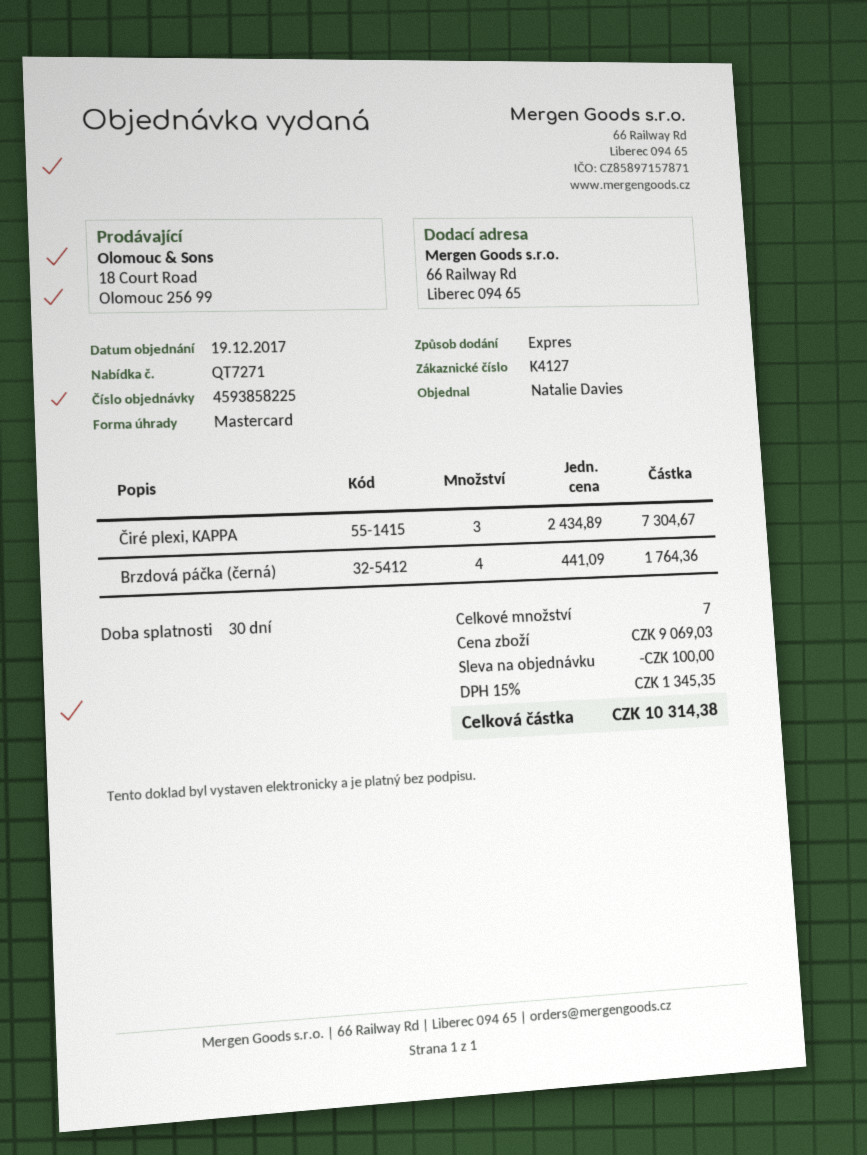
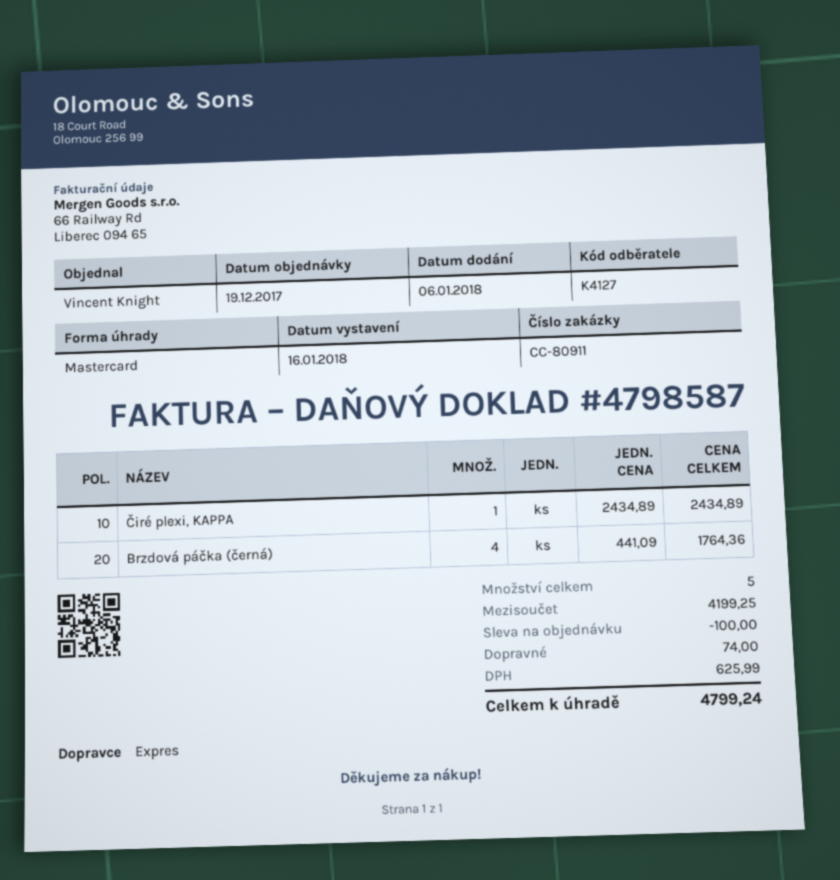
ordered by: Natalie Davies -> Vincent Knight
Čiré plexi, KAPPA: 3 x 2434.89 = 7304.67 -> 1 x 2434.89 = 2434.89
total quantity: 7 -> 5
subtotal: 9069.03 -> 4199.25
shipping: none -> 74.00
tax: 1345.35 -> 625.99
total: 10314.38 -> 4799.24

